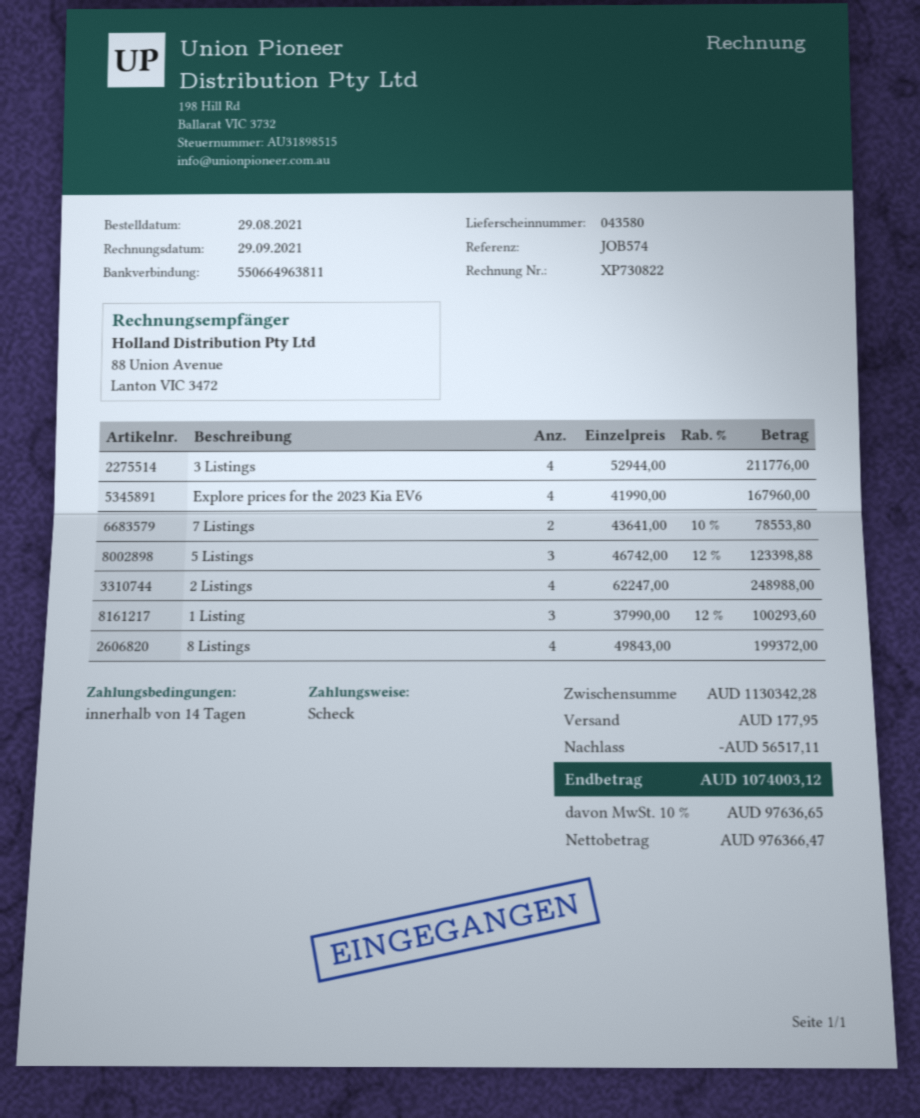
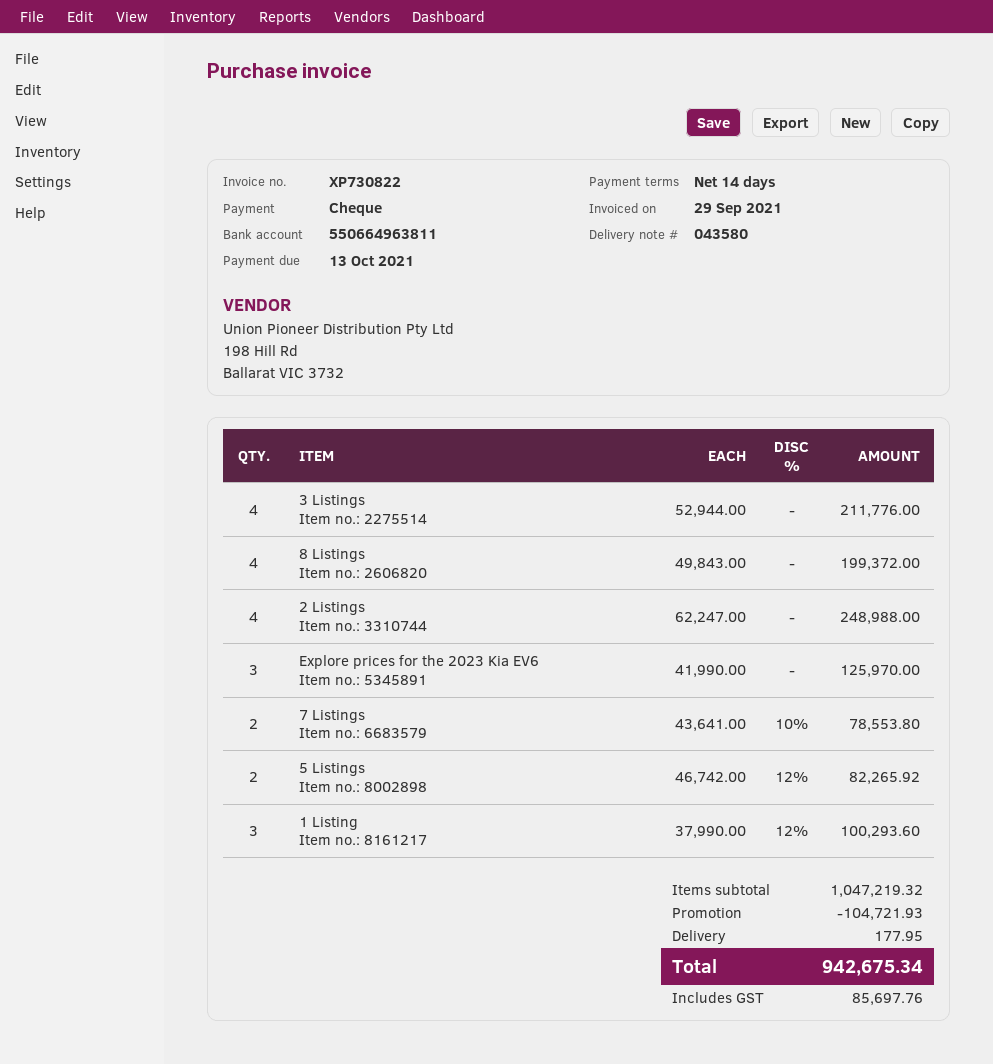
Explore prices for the 2023 Kia EV6: 4 x 41990.00 = 167960.00 -> 3 x 41990.00 = 125970.00
5 Listings: 3 x 46742.00 - 12% = 123398.88 -> 2 x 46742.00 - 12% = 82265.92
subtotal: 1130342.28 -> 1047219.32
discount: 56517.11 -> 104721.93
tax: 97636.65 -> 85697.76
total: 1074003.12 -> 942675.34

